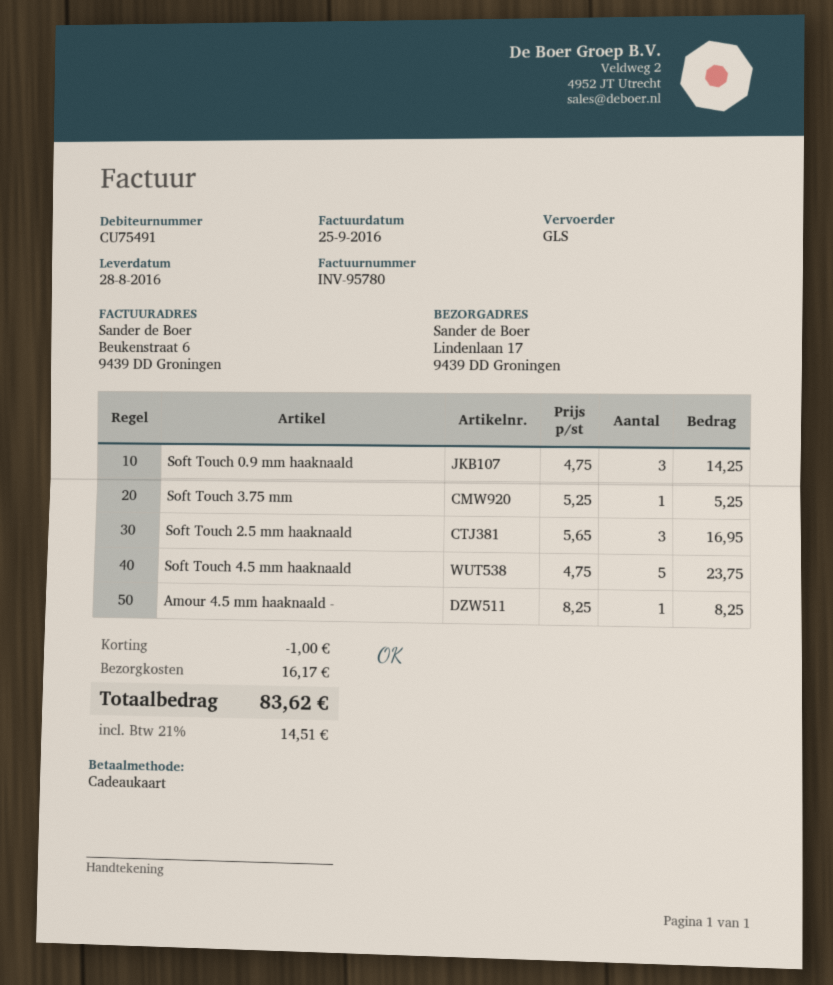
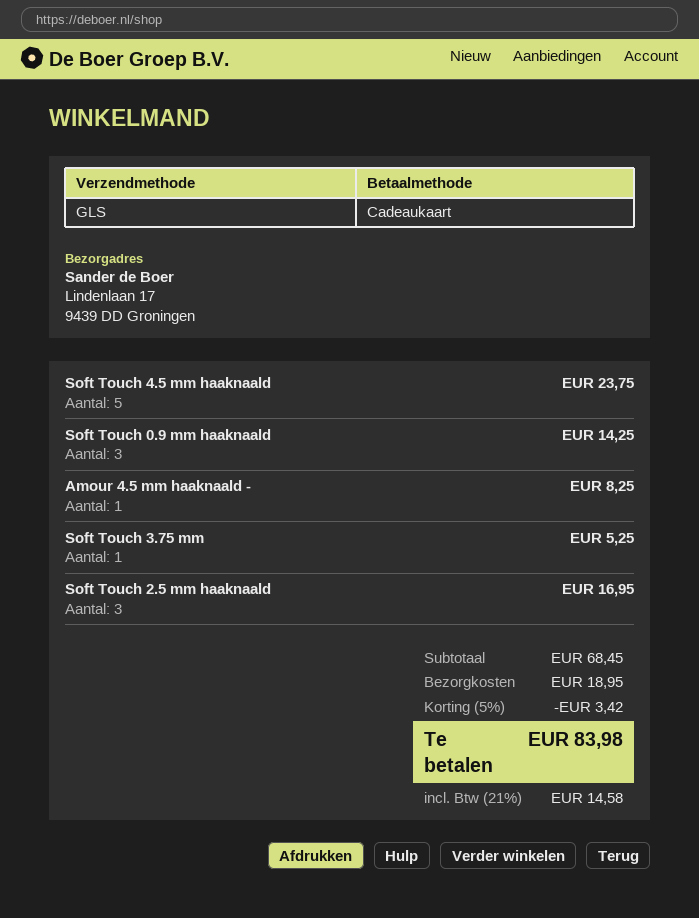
discount: 1.00 -> 3.42
shipping: 16.17 -> 18.95
tax: 21% = 14.51 -> 21% = 14.58
total: 83.62 -> 83.98

